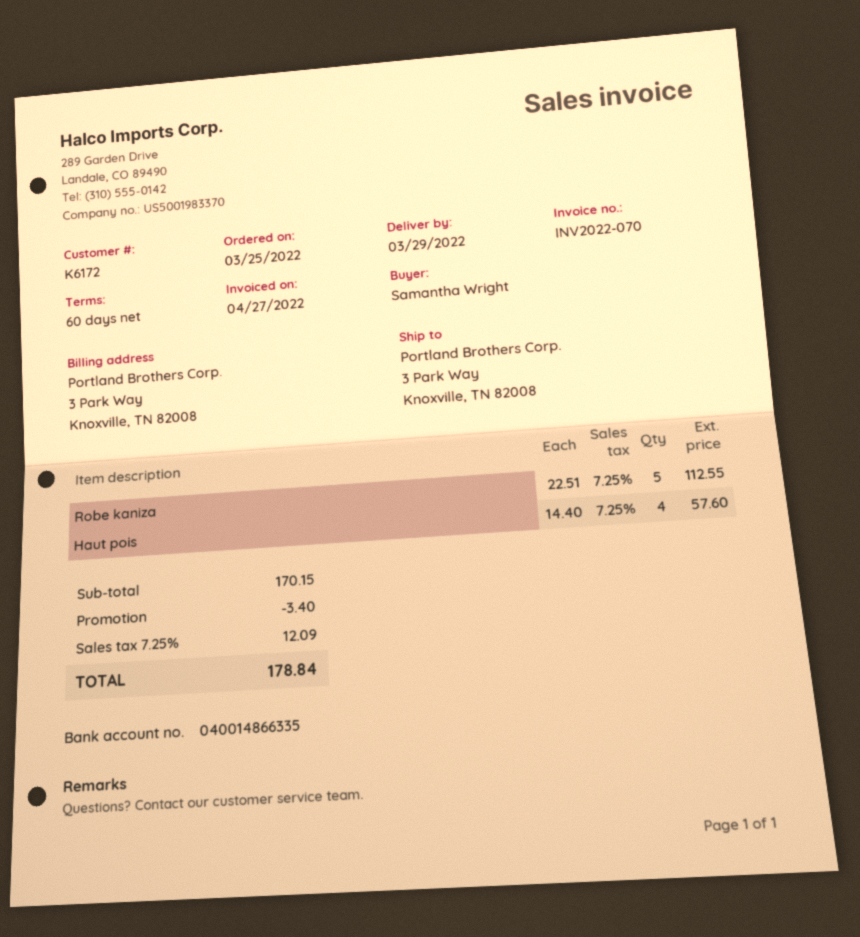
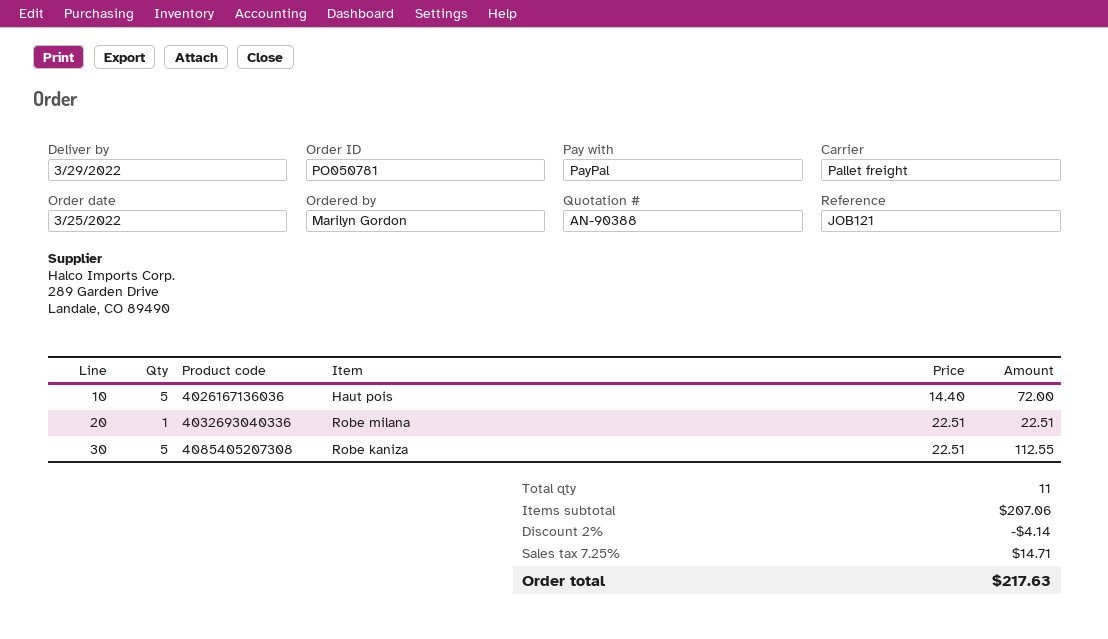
ordered by: Samantha Wright -> Marilyn Gordon
Haut pois: 4 x 14.40 = 57.60 -> 5 x 14.40 = 72.00
Robe milana: none -> 1 x 22.51 = 22.51
subtotal: 170.15 -> 207.06
discount: 3.40 -> 4.14
tax: 7.25% = 12.09 -> 7.25% = 14.71
total: 178.84 -> 217.63

